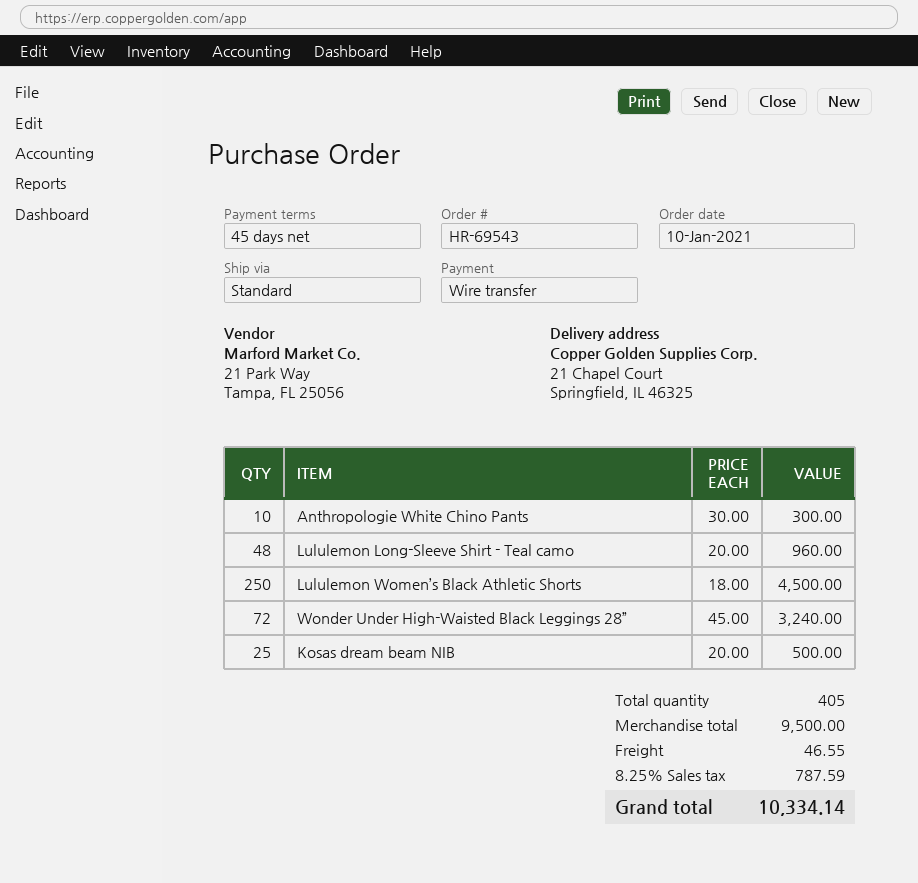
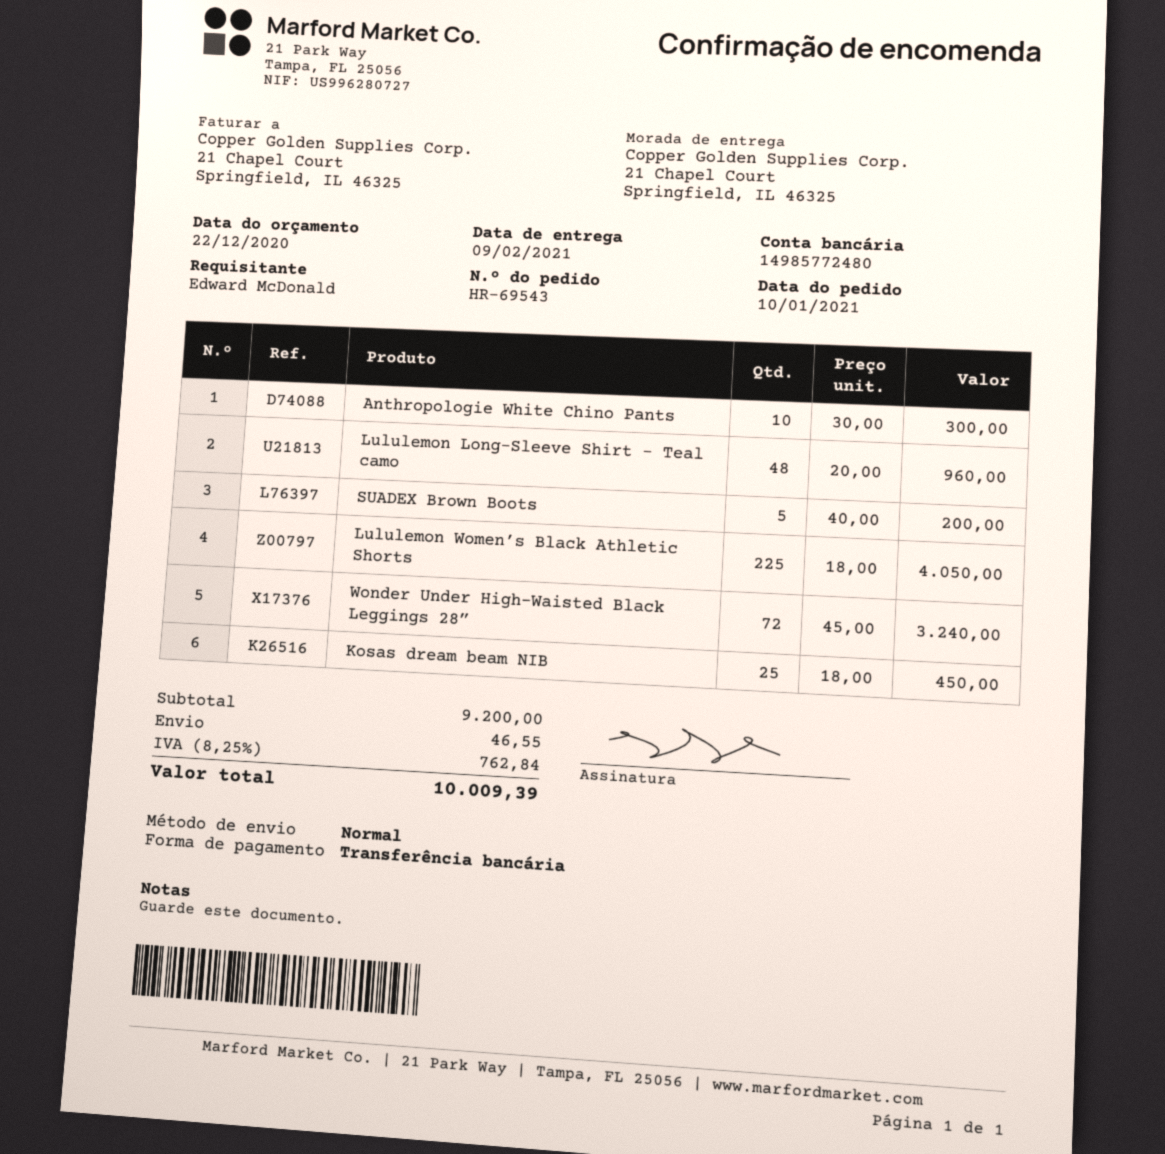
Lululemon Women’s Black Athletic Shorts: 250 x 18.00 = 4500.00 -> 225 x 18.00 = 4050.00
Kosas dream beam NIB: 25 x 20.00 = 500.00 -> 25 x 18.00 = 450.00
SUADEX Brown Boots: none -> 5 x 40.00 = 200.00
subtotal: 9500.00 -> 9200.00
tax: 8.25% = 787.59 -> 8.25% = 762.84
total: 10334.14 -> 10009.39

